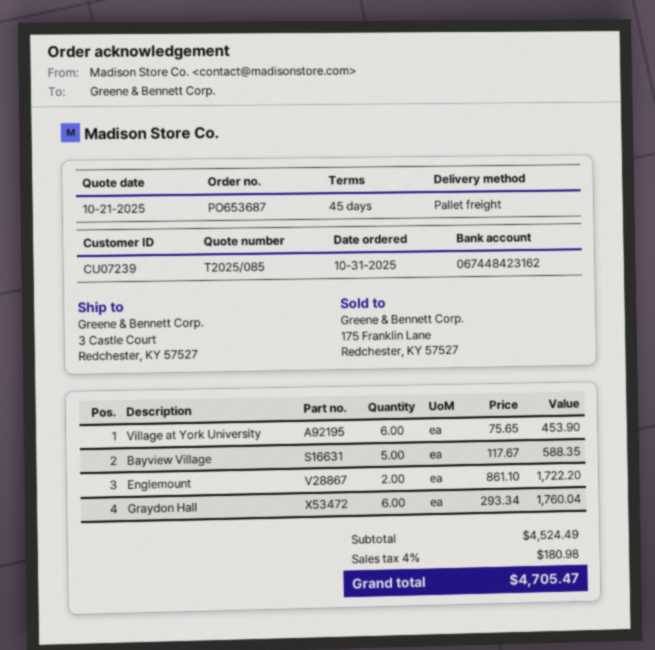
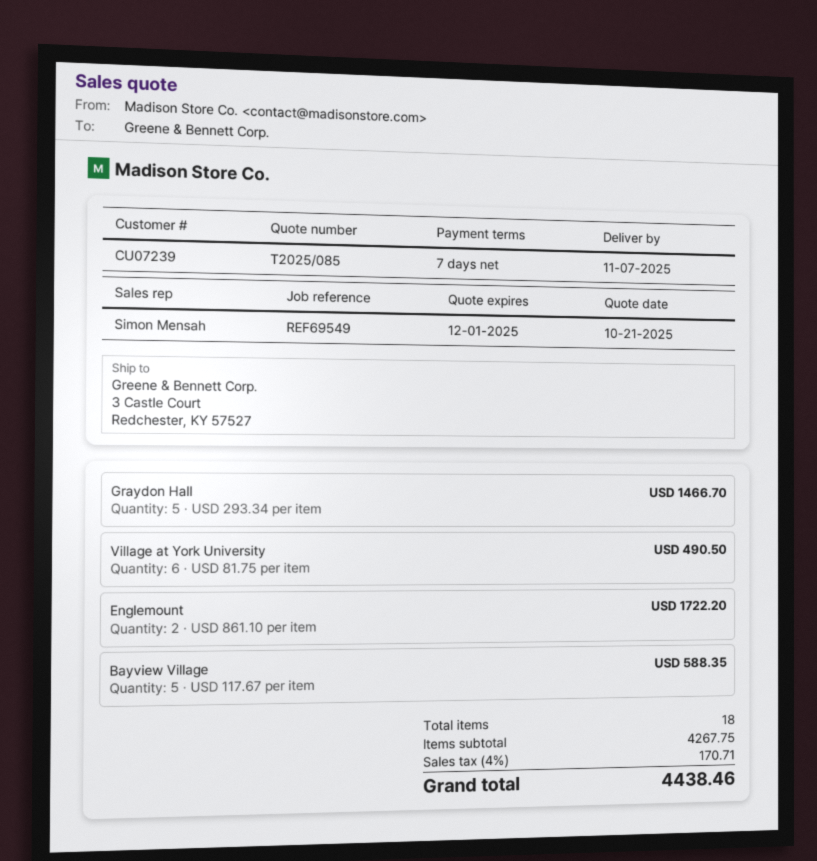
payment terms: 45 days -> 7 days
Village at York University: 6 x 75.65 = 453.90 -> 6 x 81.75 = 490.50
Graydon Hall: 6 x 293.34 = 1760.04 -> 5 x 293.34 = 1466.70
subtotal: 4524.49 -> 4267.75
tax: 4% = 180.98 -> 4% = 170.71
total: 4705.47 -> 4438.46

